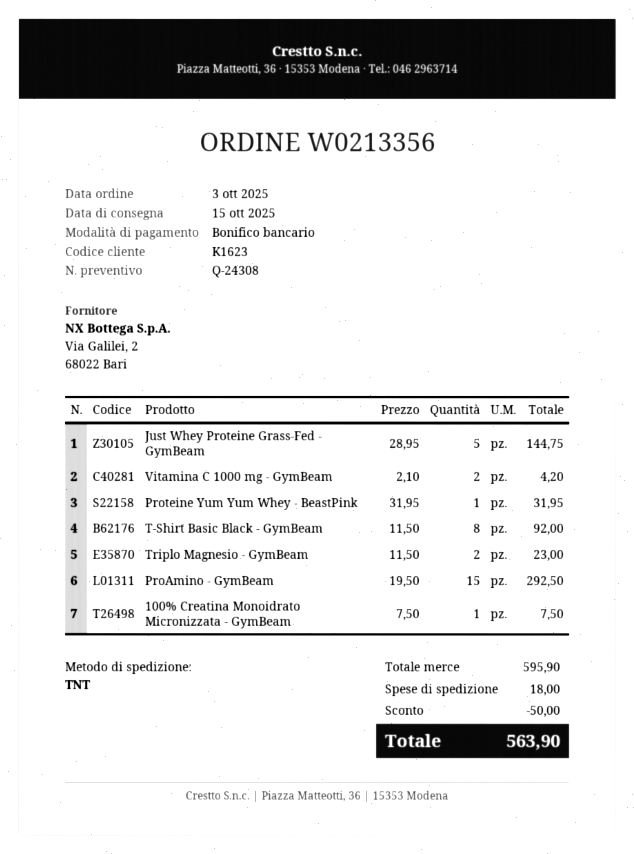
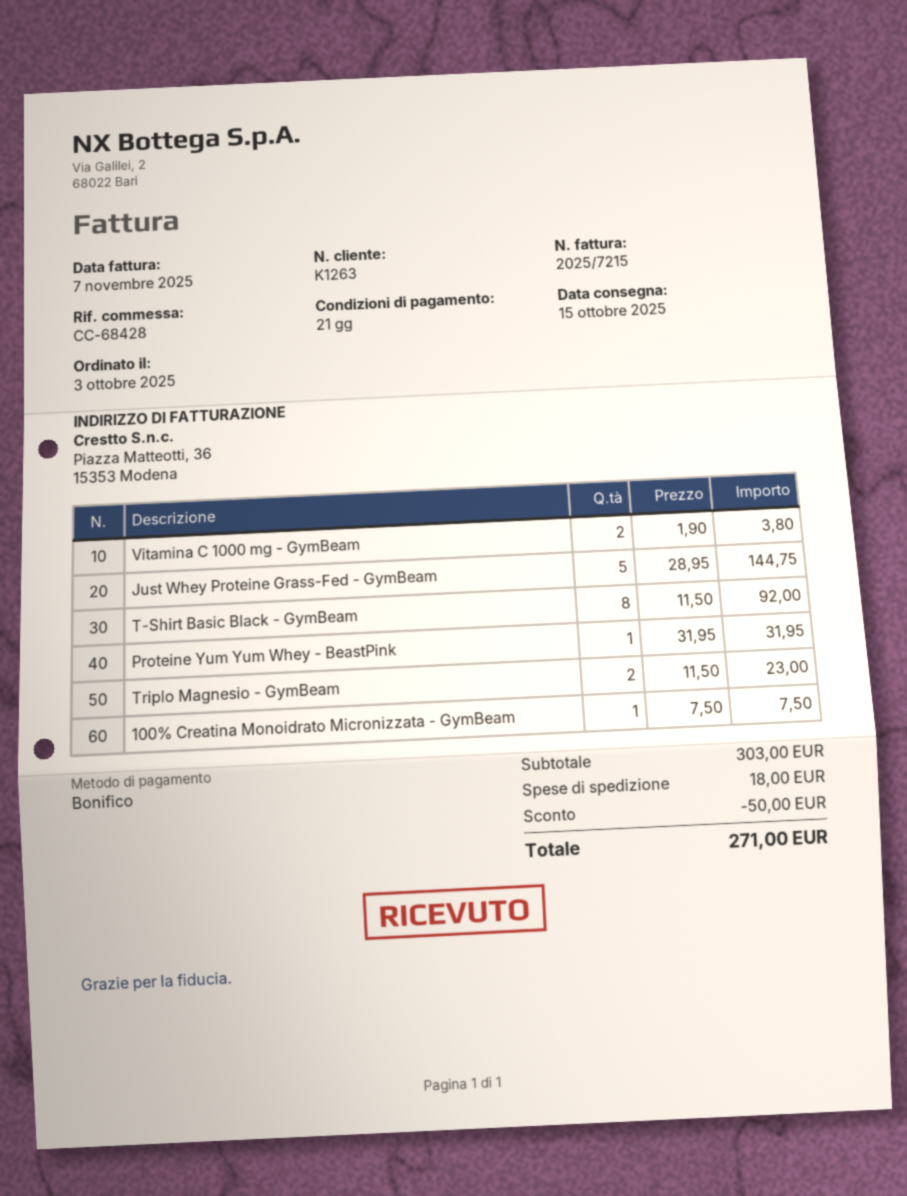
customer number: K1623 -> K1263
Vitamina C 1000 mg - GymBeam: 2 x 2.10 = 4.20 -> 2 x 1.90 = 3.80
ProAmino - GymBeam: 15 x 19.50 = 292.50 -> none
subtotal: 595.90 -> 303.00
total: 563.90 -> 271.00

